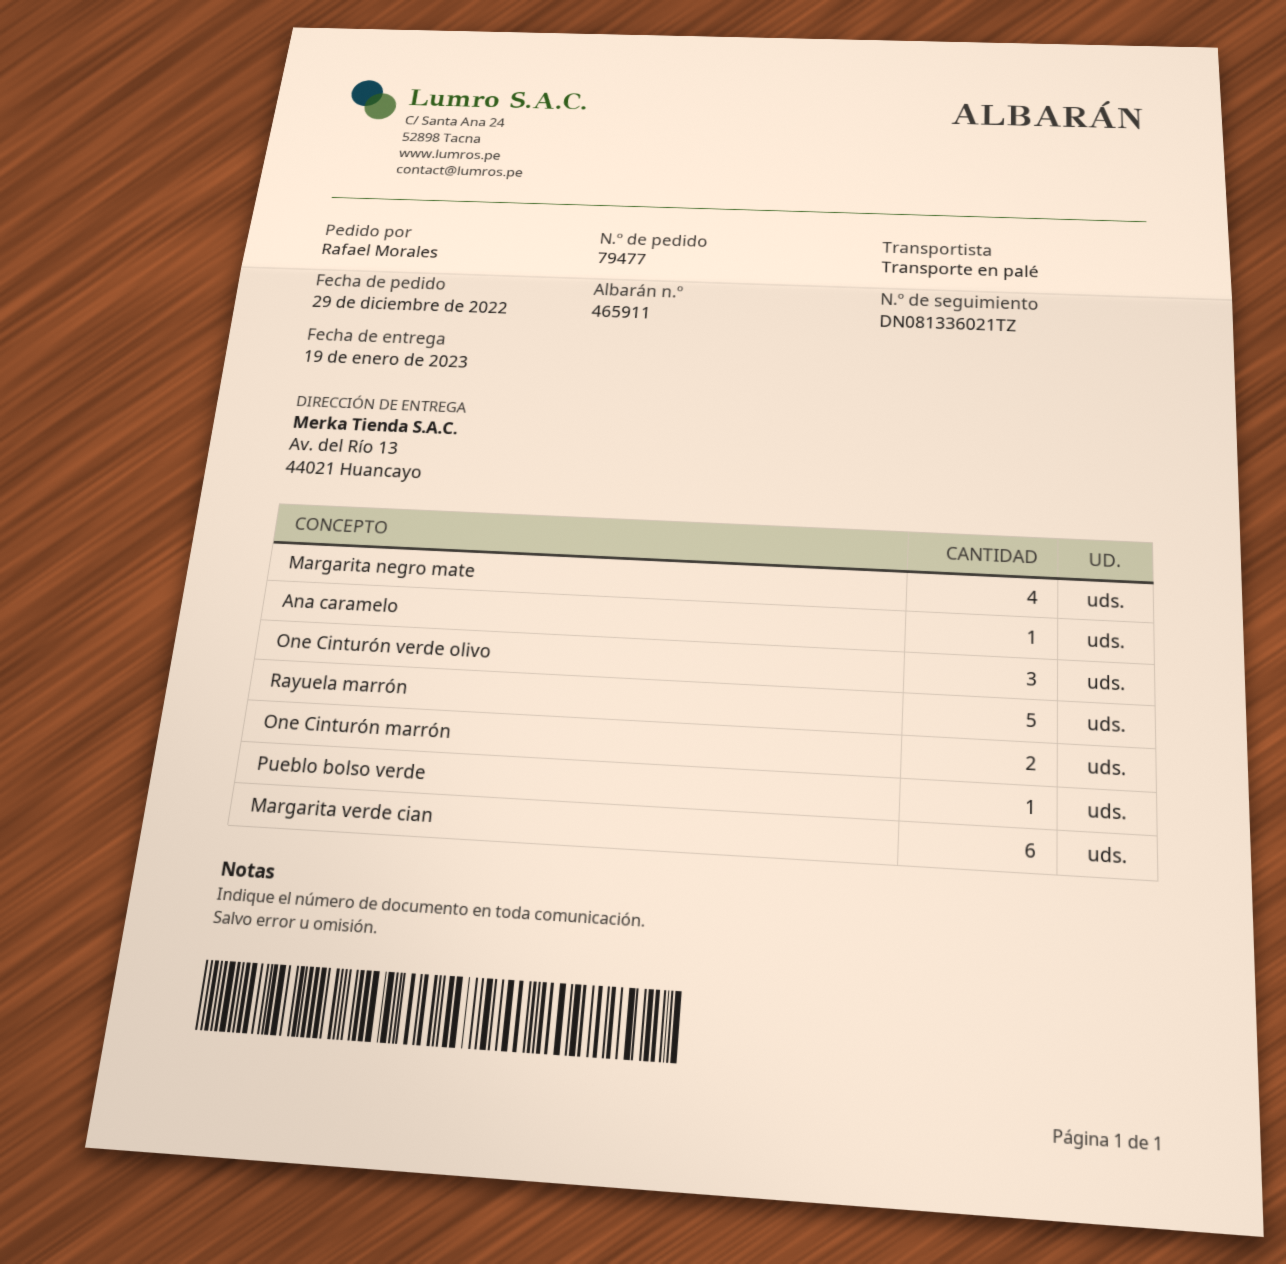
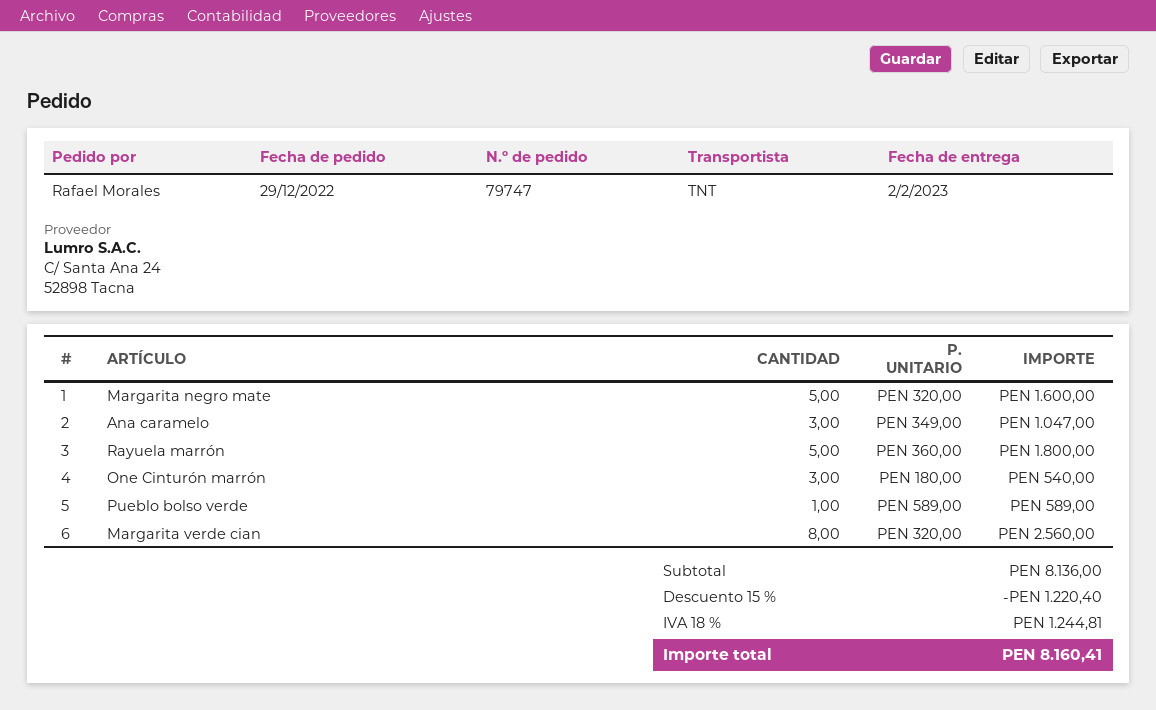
order number: 79477 -> 79747
delivery date: 2023-01-19 -> 2023-02-02
shipping method: pallet freight -> TNT
Margarita negro mate: 4 -> 5
Ana caramelo: 1 -> 3
One Cinturón verde olivo: 3 -> none
One Cinturón marrón: 2 -> 3
Margarita verde cian: 6 -> 8

